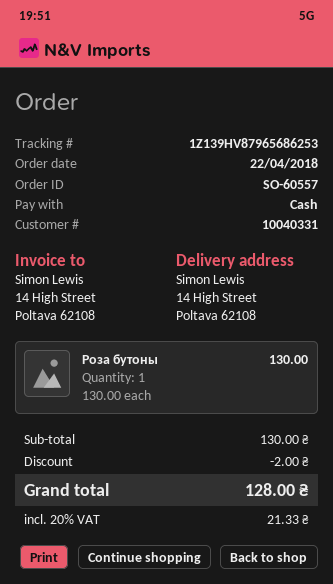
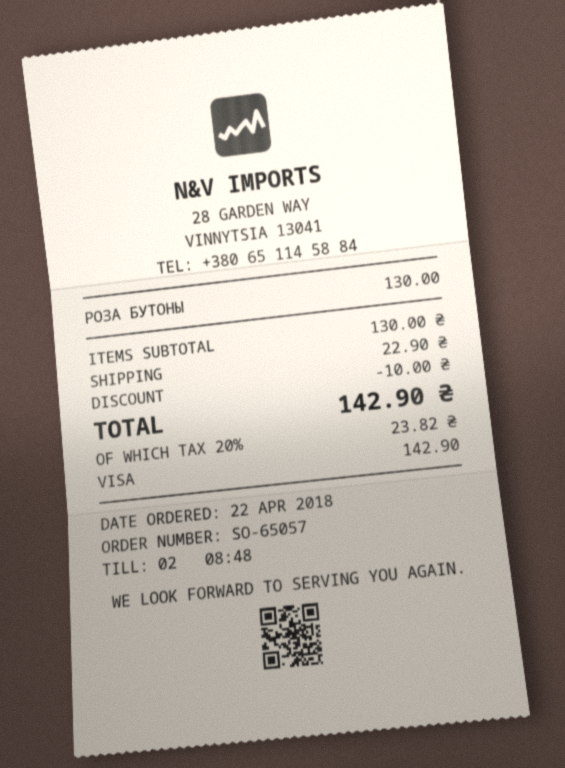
order number: SO-60557 -> SO-65057
payment method: cash -> Visa
discount: 2.00 -> 10.00
shipping: none -> 22.90
tax: 20% = 21.33 -> 20% = 23.82
total: 128.00 -> 142.90

